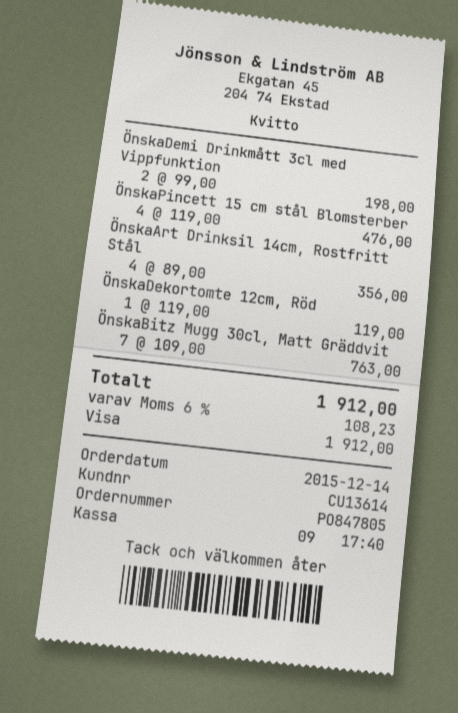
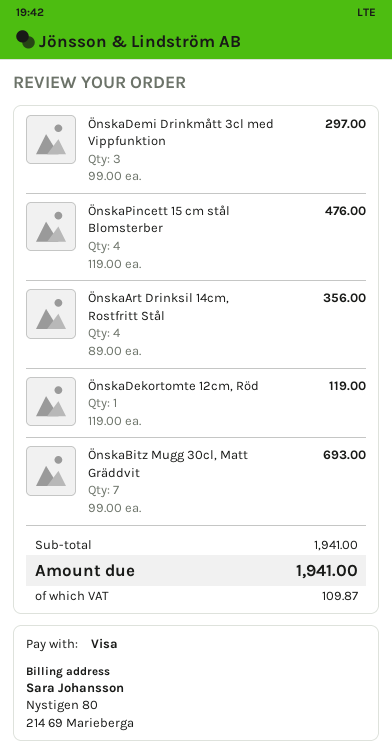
ÖnskaDemi Drinkmått 3cl med Vippfunktion: 2 x 99.00 = 198.00 -> 3 x 99.00 = 297.00
ÖnskaBitz Mugg 30cl, Matt Gräddvit: 7 x 109.00 = 763.00 -> 7 x 99.00 = 693.00
tax: 108.23 -> 109.87
total: 1912.00 -> 1941.00

